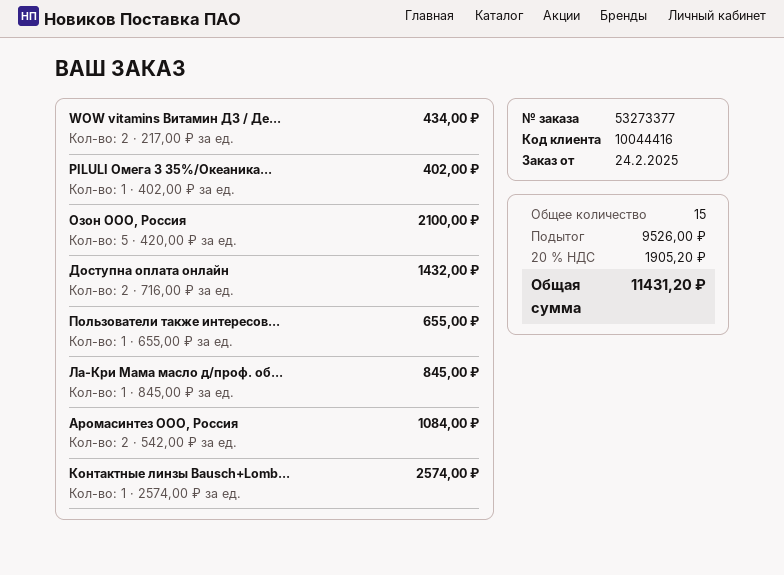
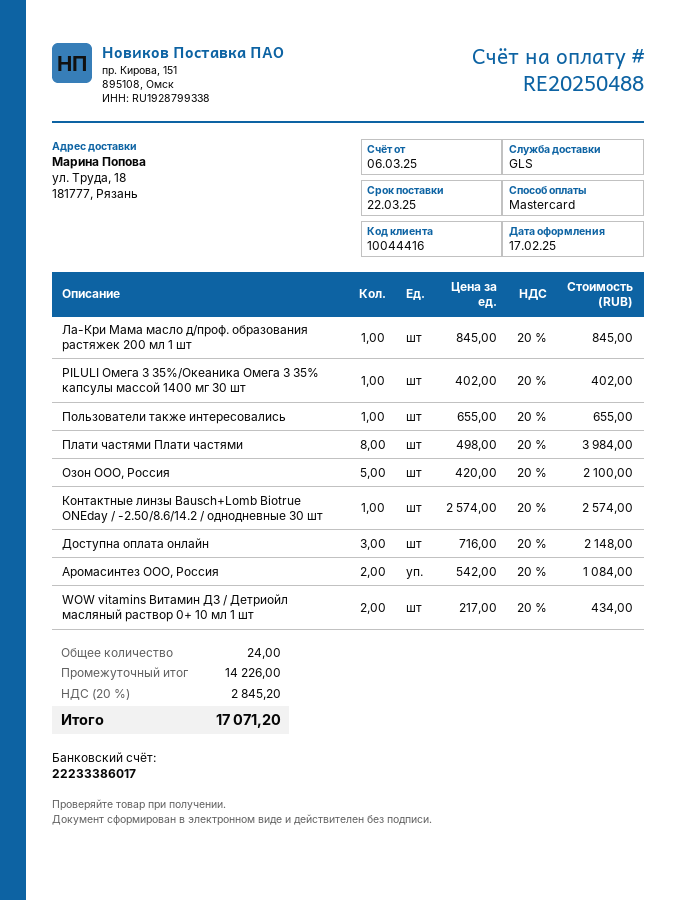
order date: 2025-02-24 -> 2025-02-17
Доступна оплата онлайн: 2 x 716.00 = 1432.00 -> 3 x 716.00 = 2148.00
Плати частями Плати частями: none -> 8 x 498.00 = 3984.00
total quantity: 15 -> 24
subtotal: 9526.00 -> 14226.00
tax: 20% = 1905.20 -> 20% = 2845.20
total: 11431.20 -> 17071.20

